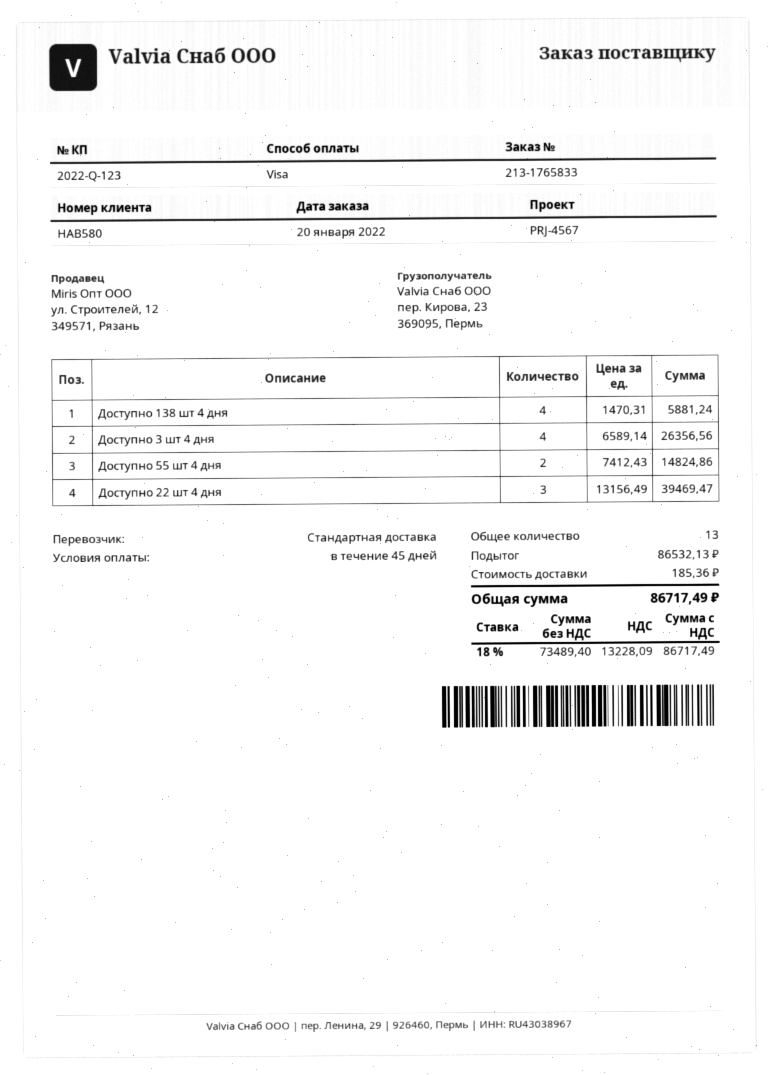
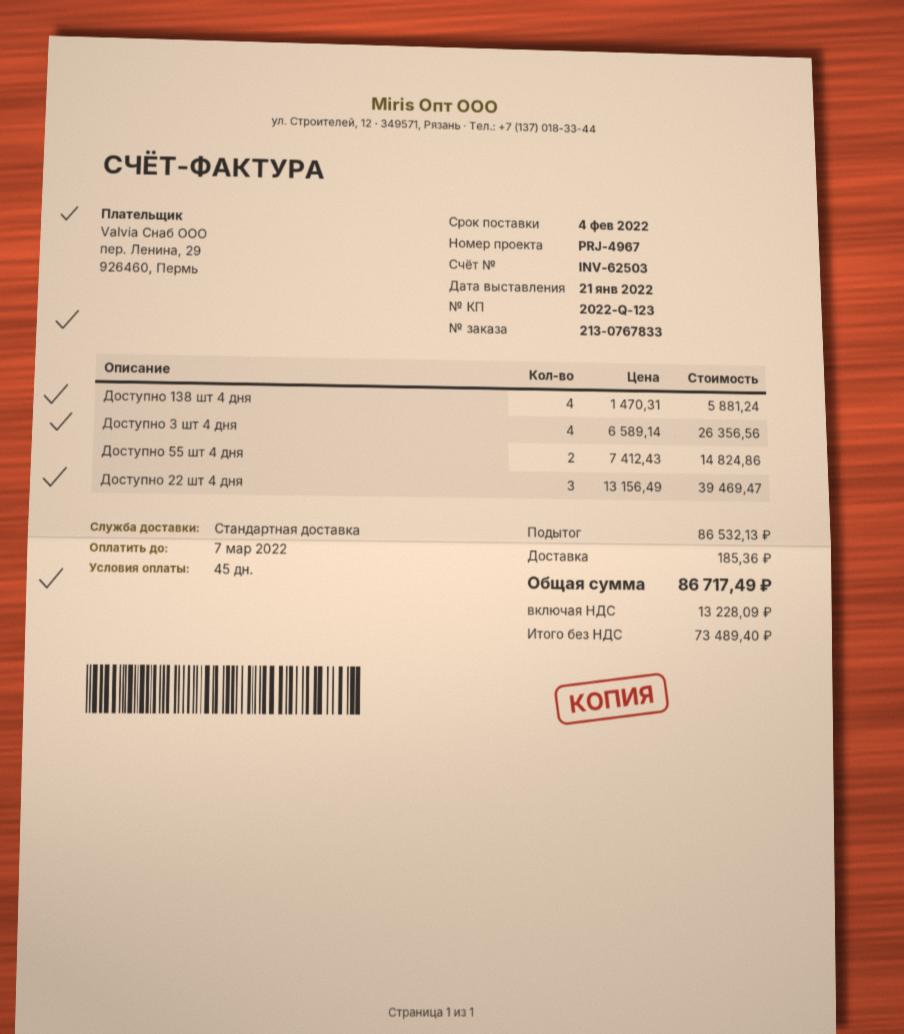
order number: 213-1765833 -> 213-0767833
reference: PRJ-4567 -> PRJ-4967

